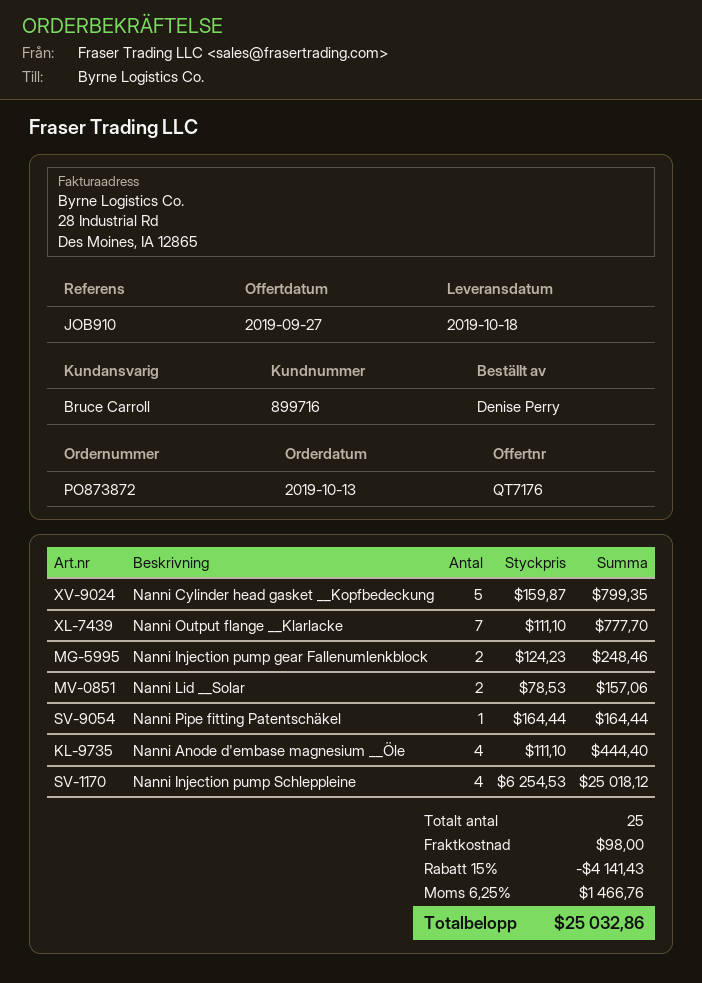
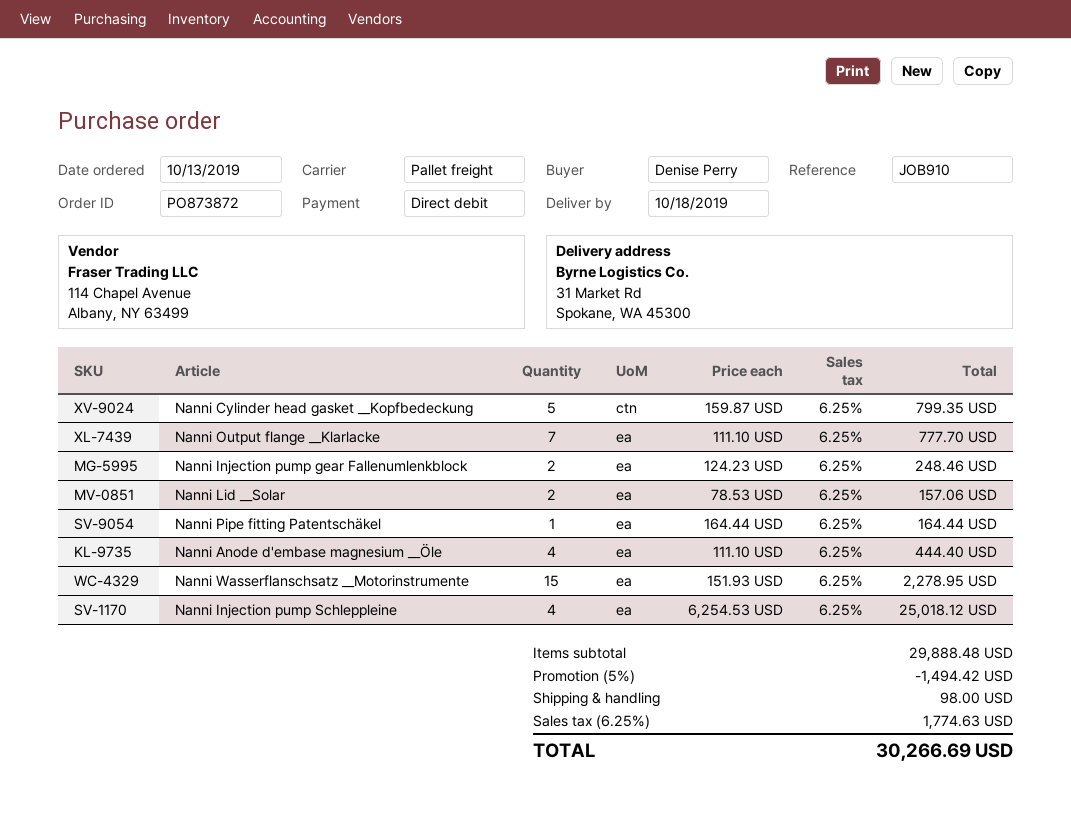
Nanni Wasserflanschsatz __Motorinstrumente: none -> 15 x 151.93 = 2278.95
discount: 15% = 4141.43 -> 5% = 1494.42
tax: 6.25% = 1466.76 -> 6.25% = 1774.63
total: 25032.86 -> 30266.69

